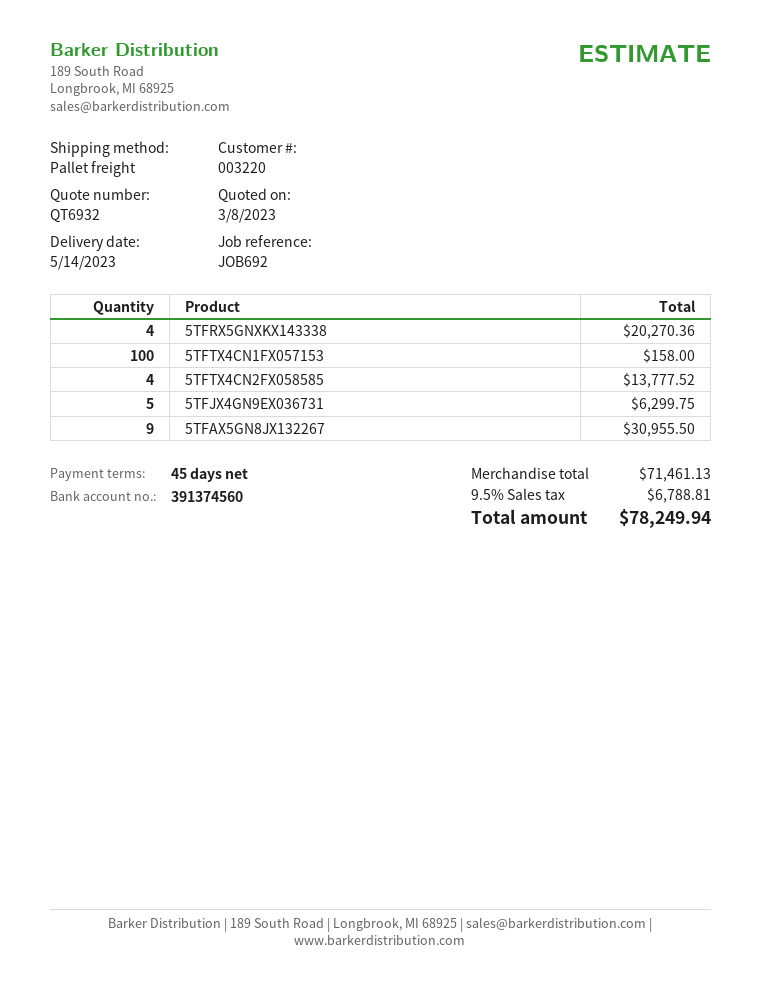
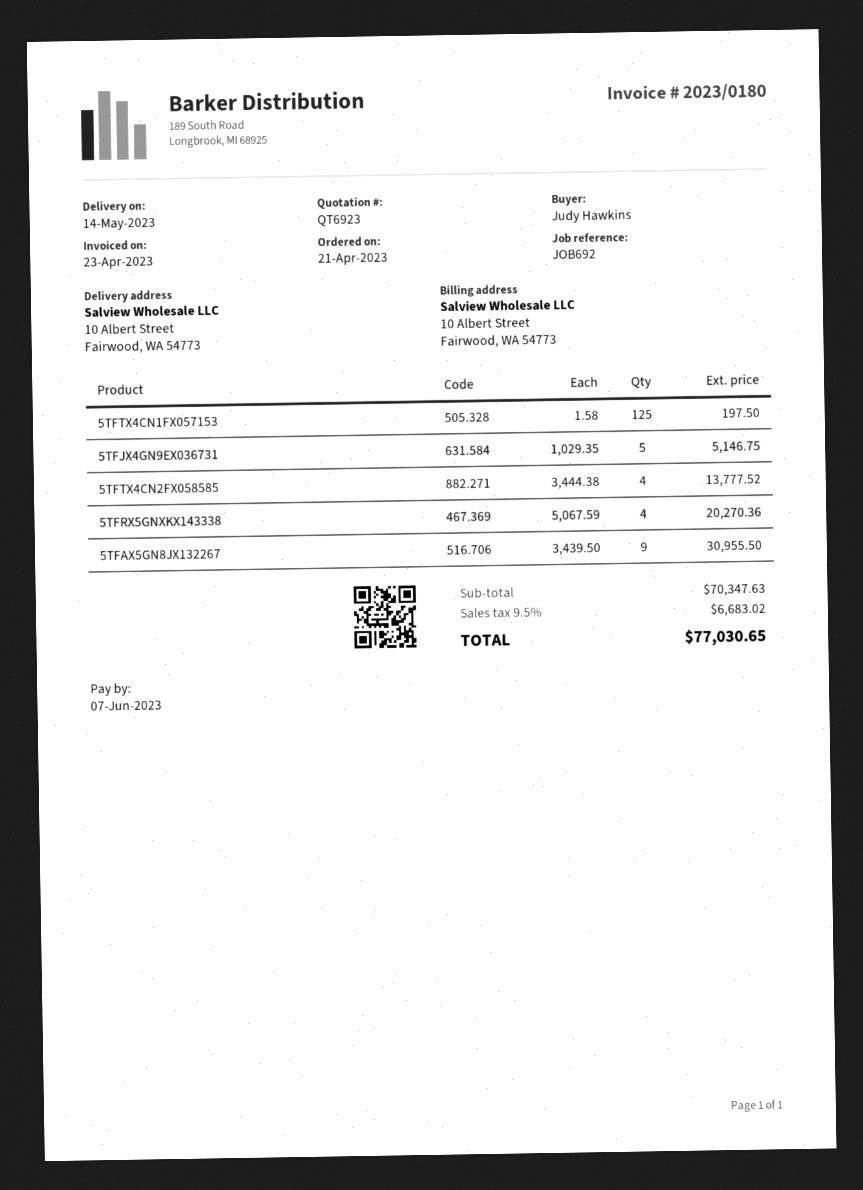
quote number: QT6932 -> QT6923
5TFTX4CN1FX057153: 100 for 158.00 -> 125 for 197.50
5TFJX4GN9EX036731: 5 for 6299.75 -> 5 for 5146.75
subtotal: 71461.13 -> 70347.63
tax: 9.5% = 6788.81 -> 9.5% = 6683.02
total: 78249.94 -> 77030.65

